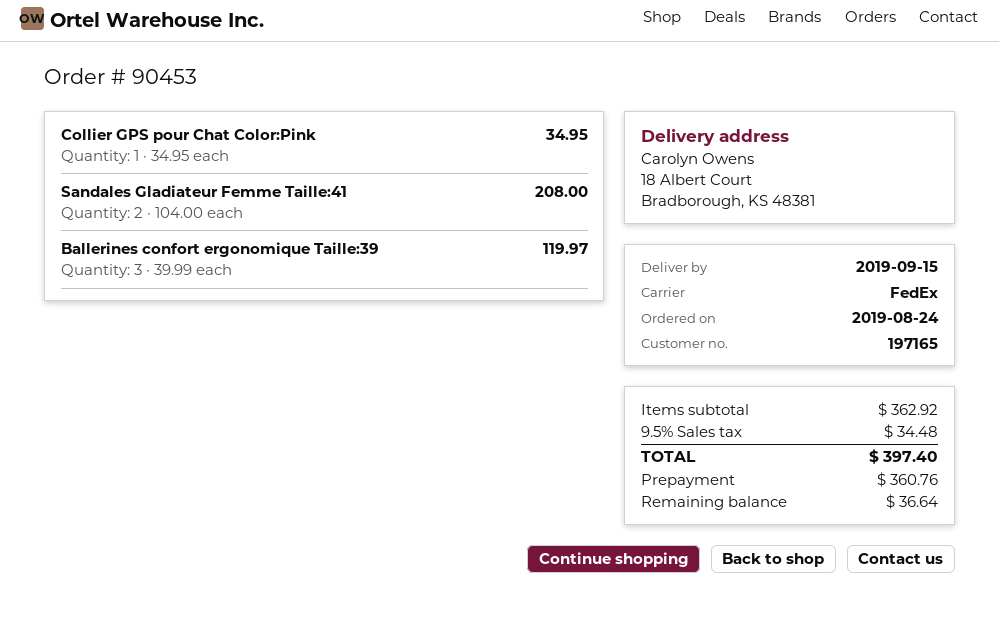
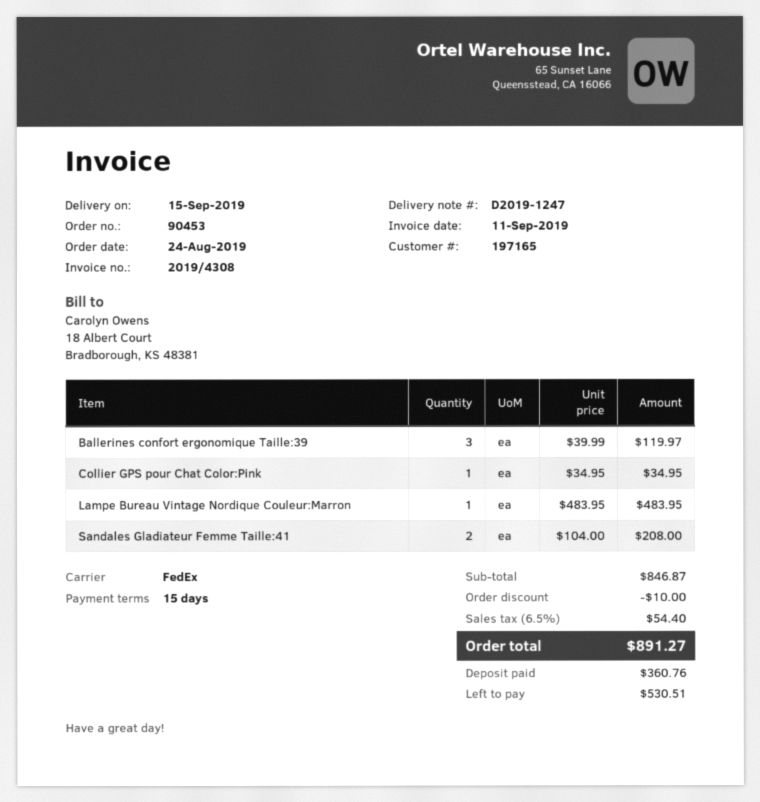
Lampe Bureau Vintage Nordique Couleur:Marron: none -> 1 x 483.95 = 483.95
subtotal: 362.92 -> 846.87
discount: none -> 10.00
tax: 9.5% = 34.48 -> 6.5% = 54.40
total: 397.40 -> 891.27
balance: 36.64 -> 530.51

